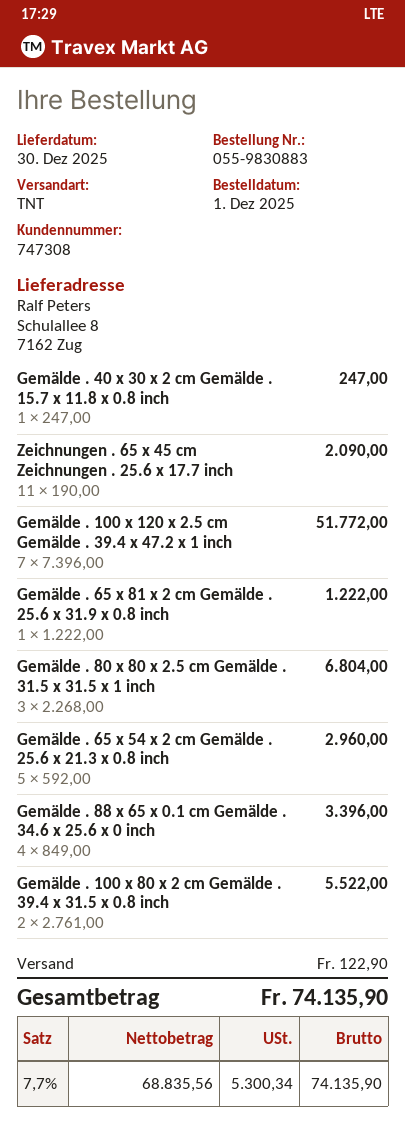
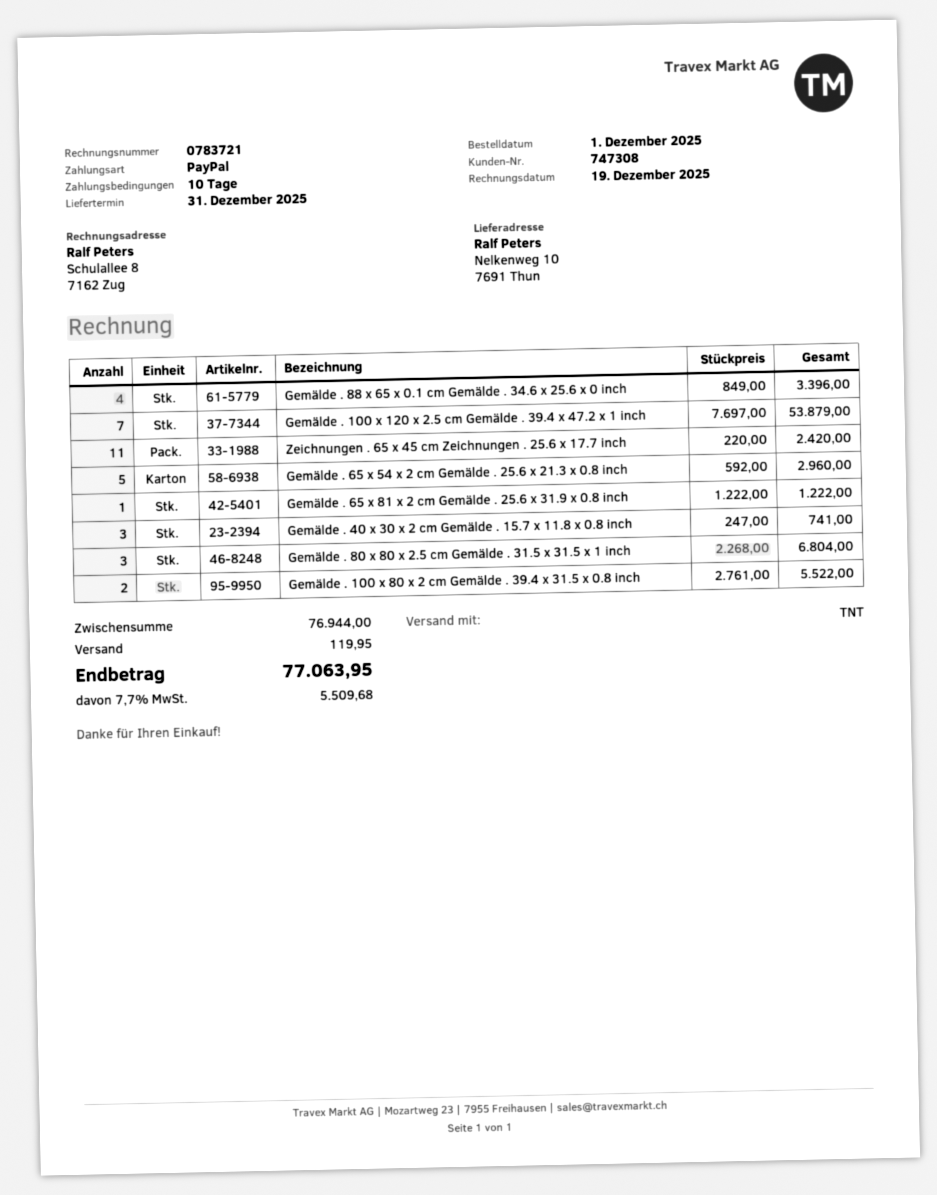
delivery date: 2025-12-30 -> 2025-12-31
ship to: Schulallee 8, 7162 Zug -> Nelkenweg 10, 7691 Thun
Gemälde . 40 x 30 x 2 cm Gemälde . 15.7 x 11.8 x 0.8 inch: 1 x 247.00 = 247.00 -> 3 x 247.00 = 741.00
Zeichnungen . 65 x 45 cm Zeichnungen . 25.6 x 17.7 inch: 11 x 190.00 = 2090.00 -> 11 x 220.00 = 2420.00
Gemälde . 100 x 120 x 2.5 cm Gemälde . 39.4 x 47.2 x 1 inch: 7 x 7396.00 = 51772.00 -> 7 x 7697.00 = 53879.00
shipping: 122.90 -> 119.95
tax: 7.7% = 5300.34 -> 7.7% = 5509.68
total: 74135.90 -> 77063.95

